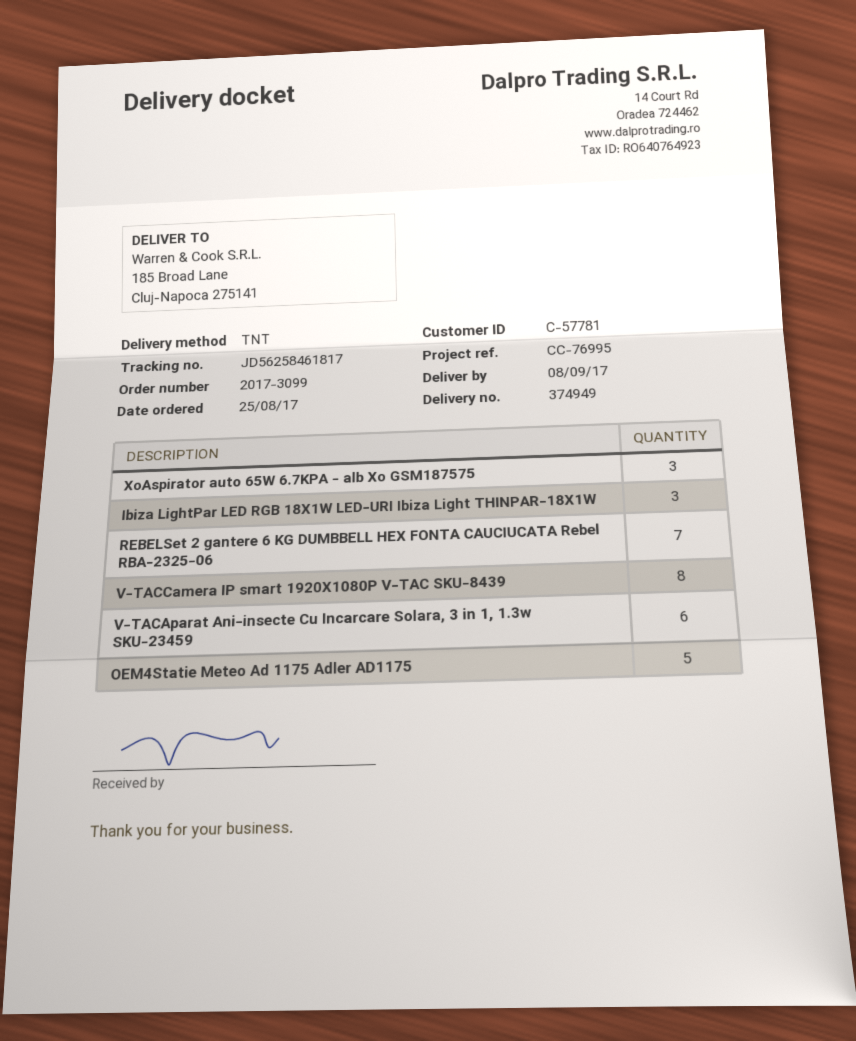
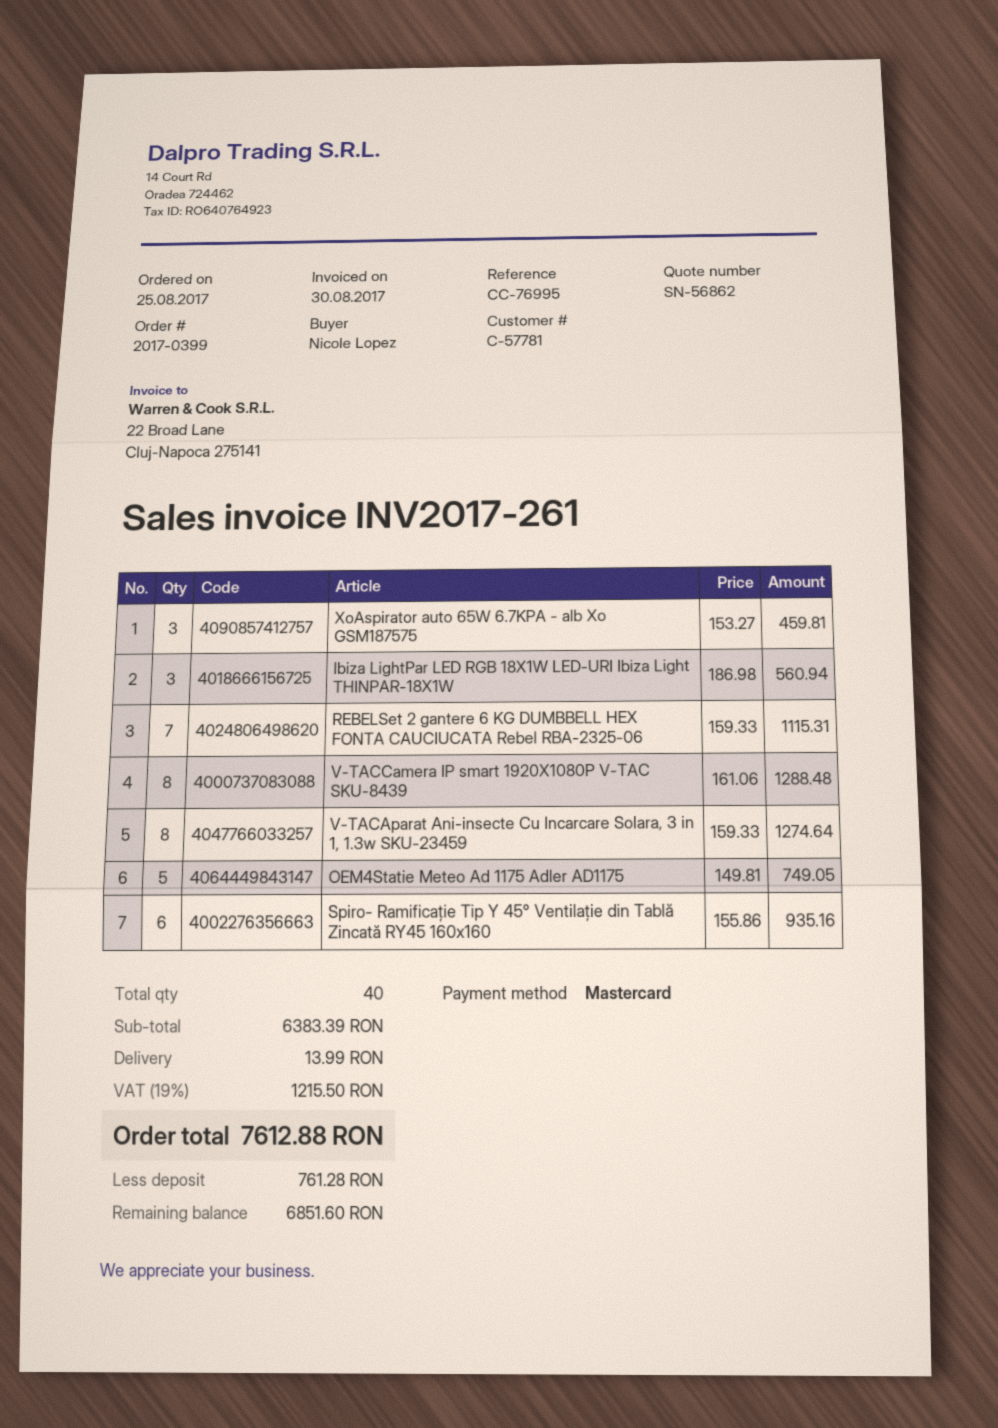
order number: 2017-3099 -> 2017-0399
V-TACAparat Ani-insecte Cu Incarcare Solara, 3 in 1, 1.3w SKU-23459: 6 -> 8
Spiro- Ramificație Tip Y 45° Ventilație din Tablă Zincată RY45 160x160: none -> 6

